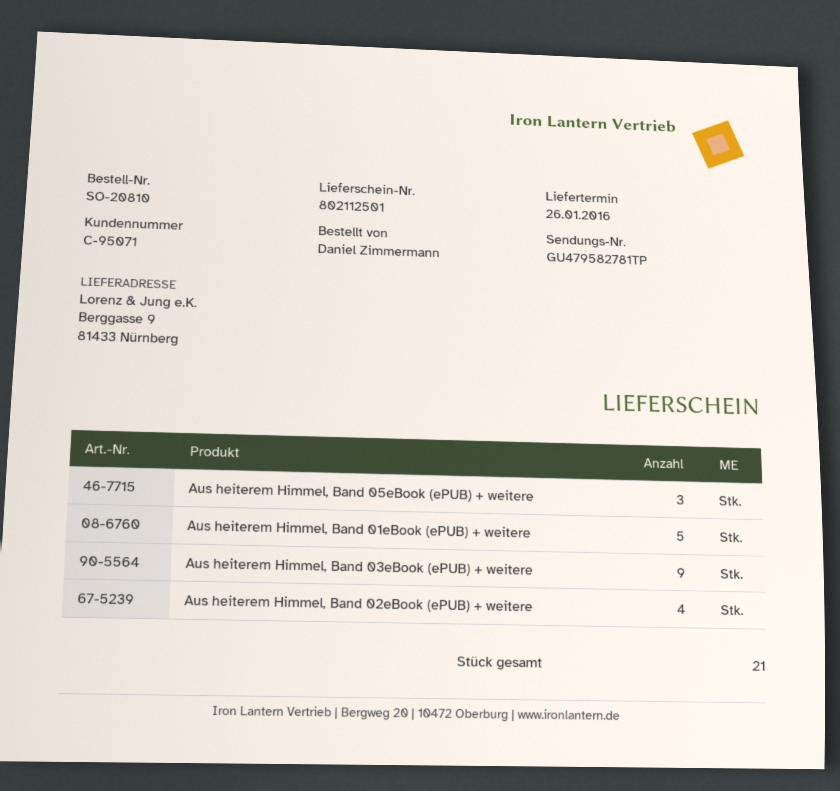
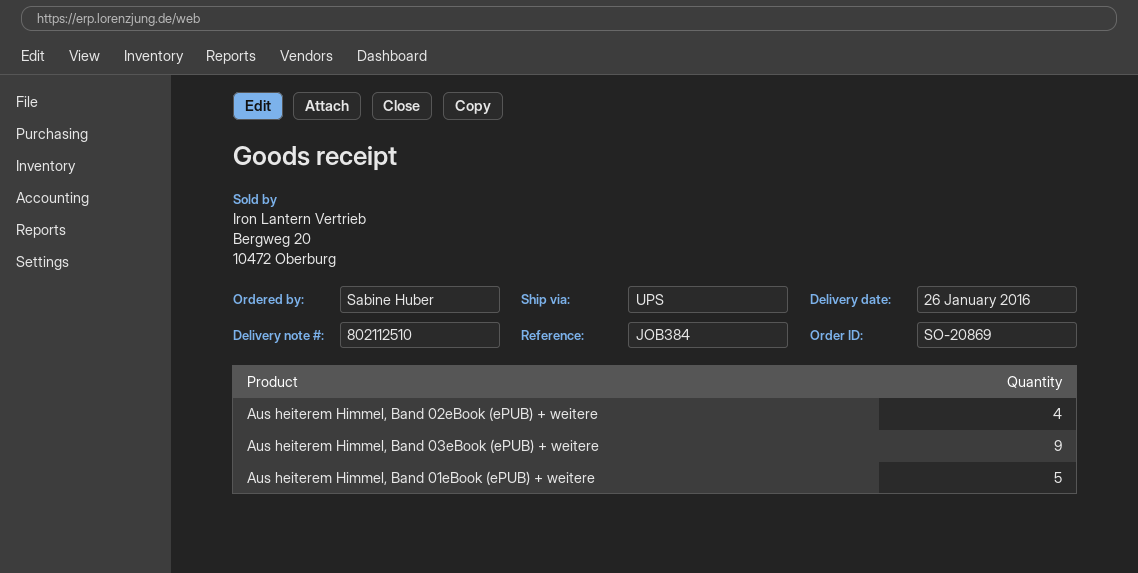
order number: SO-20810 -> SO-20869
delivery note number: 802112501 -> 802112510
ordered by: Daniel Zimmermann -> Sabine Huber
Aus heiterem Himmel, Band 05eBook (ePUB) + weitere: 3 -> none

